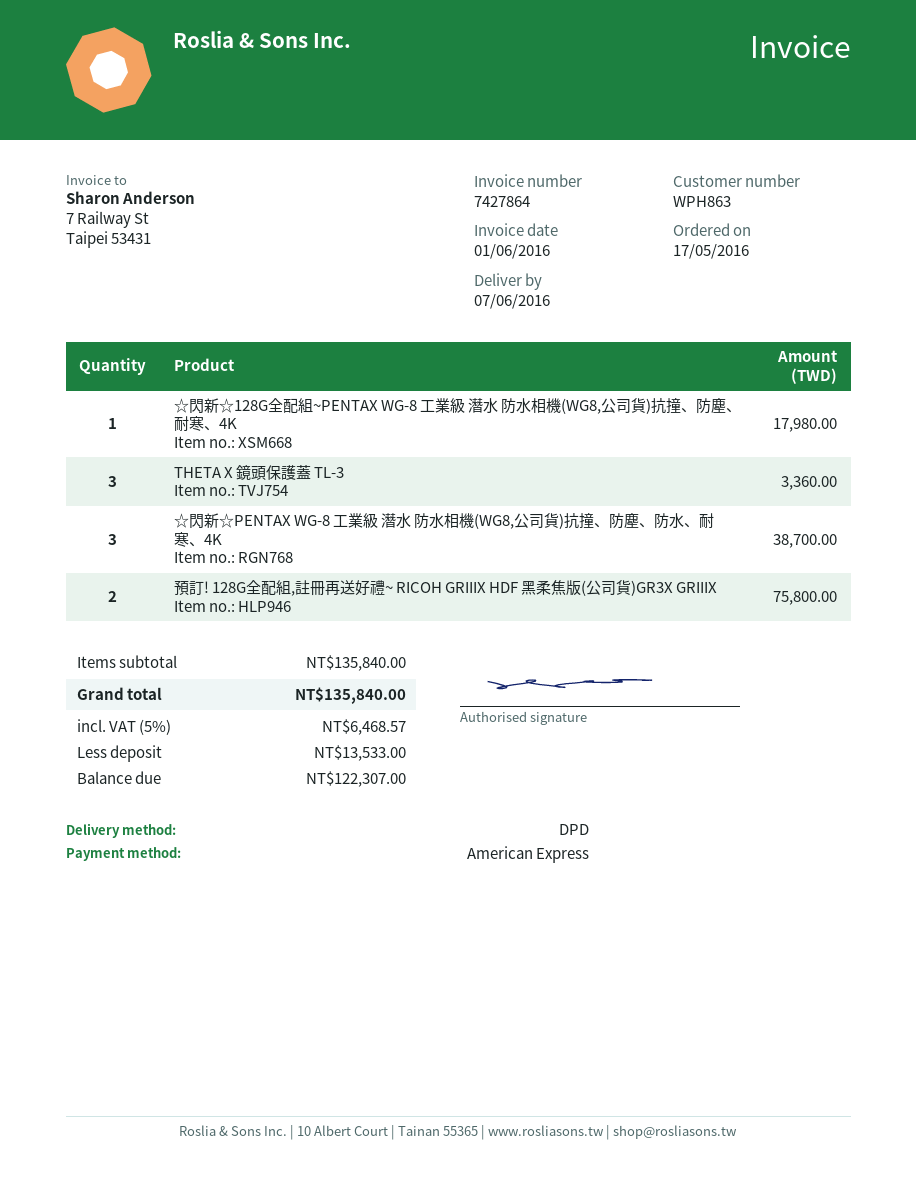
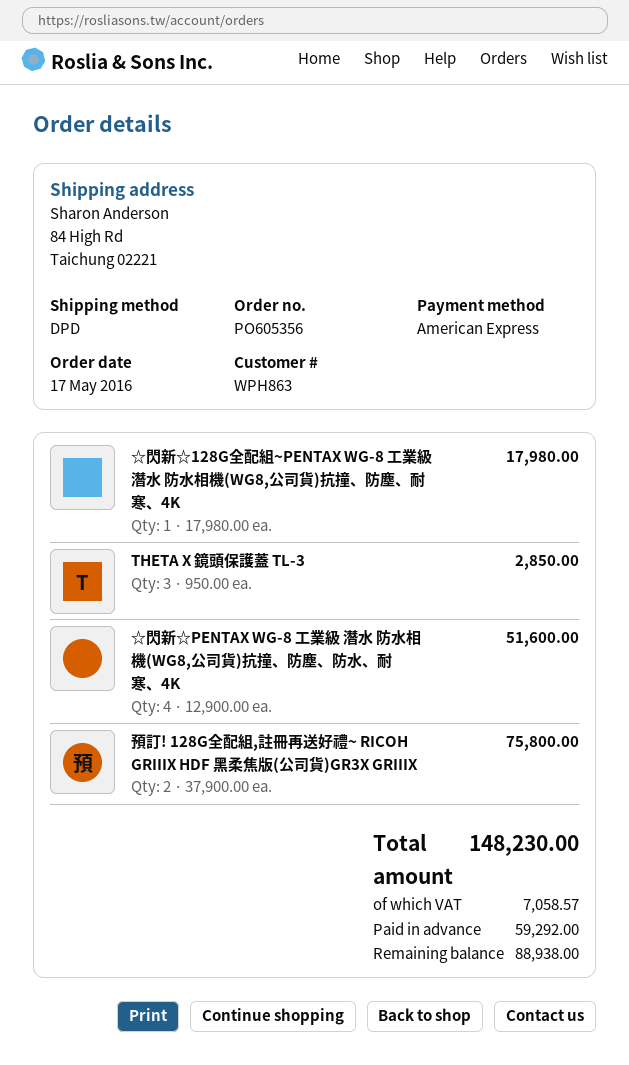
THETA X 鏡頭保護蓋 TL-3: 3 for 3360.00 -> 3 for 2850.00
☆閃新☆PENTAX WG-8 工業級 潛水 防水相機(WG8,公司貨)抗撞、防塵、防水、耐寒、4K: 3 for 38700.00 -> 4 for 51600.00
tax: 6468.57 -> 7058.57
total: 135840.00 -> 148230.00
deposit: 13533.00 -> 59292.00
balance: 122307.00 -> 88938.00

